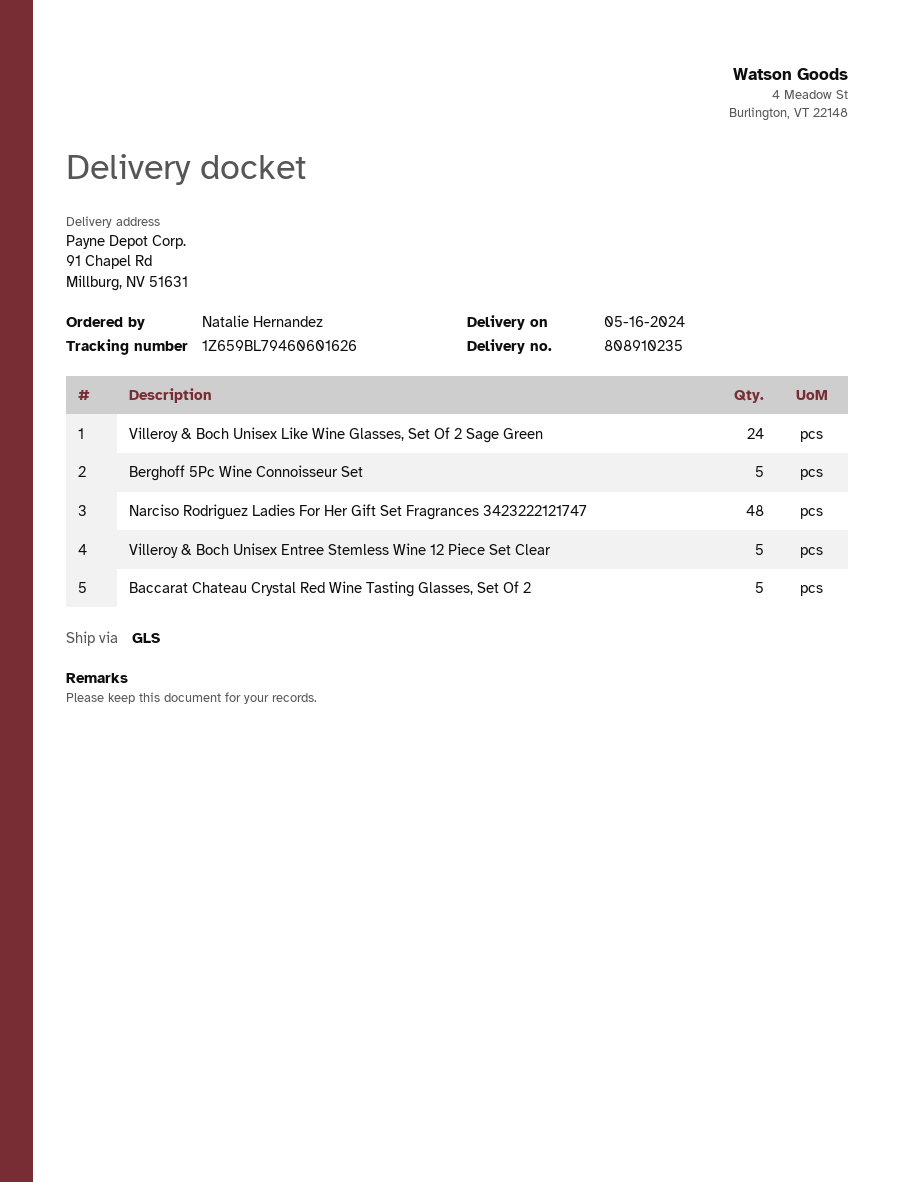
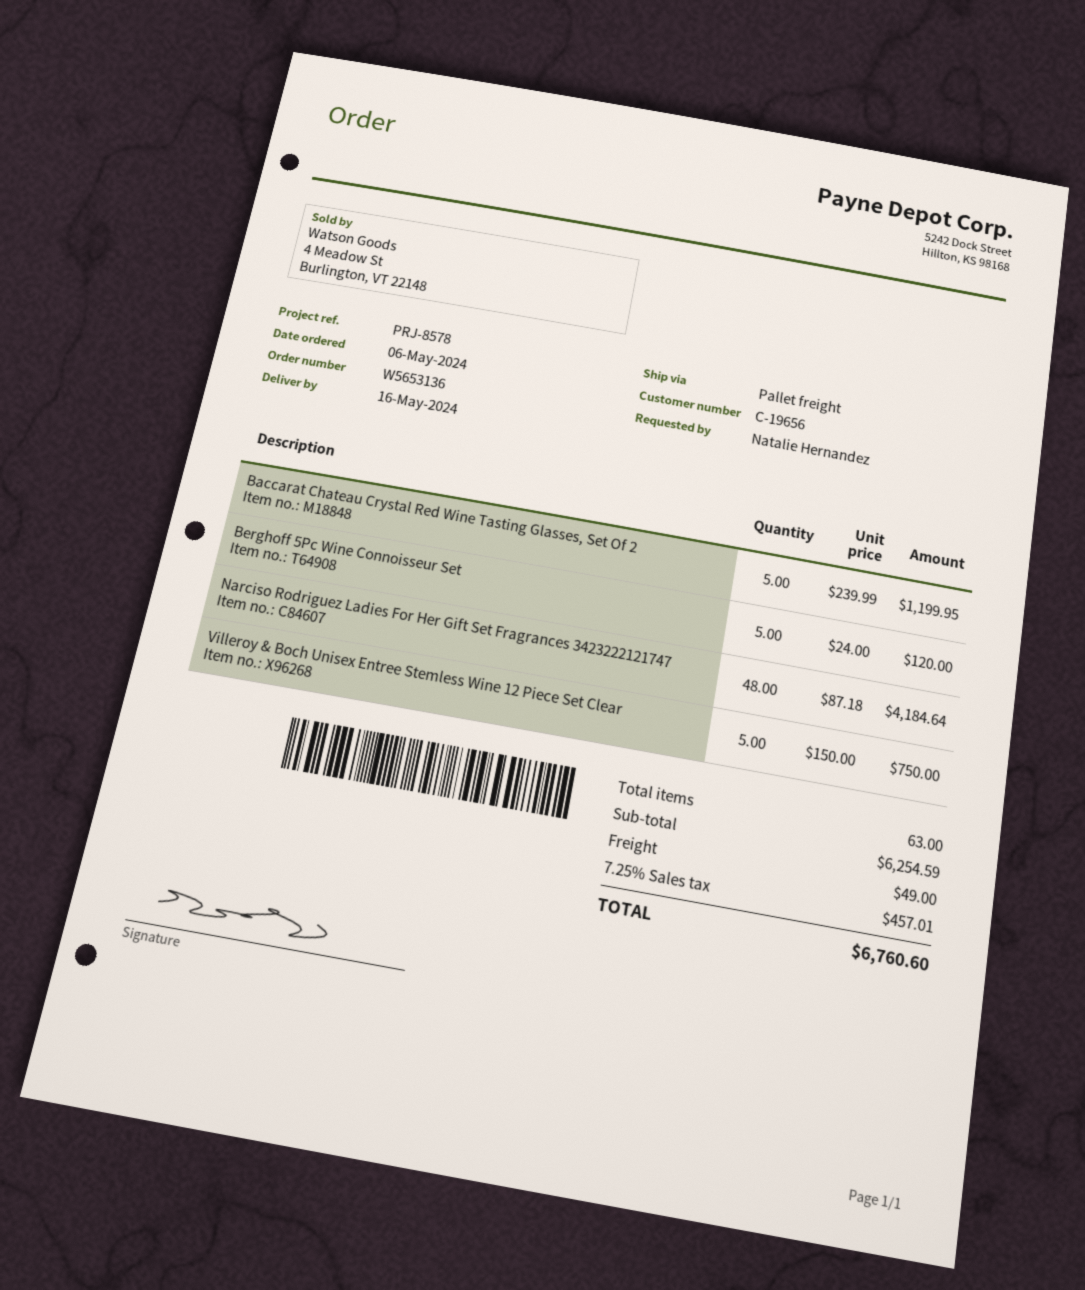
shipping method: GLS -> pallet freight
Villeroy & Boch Unisex Like Wine Glasses, Set Of 2 Sage Green: 24 -> none

